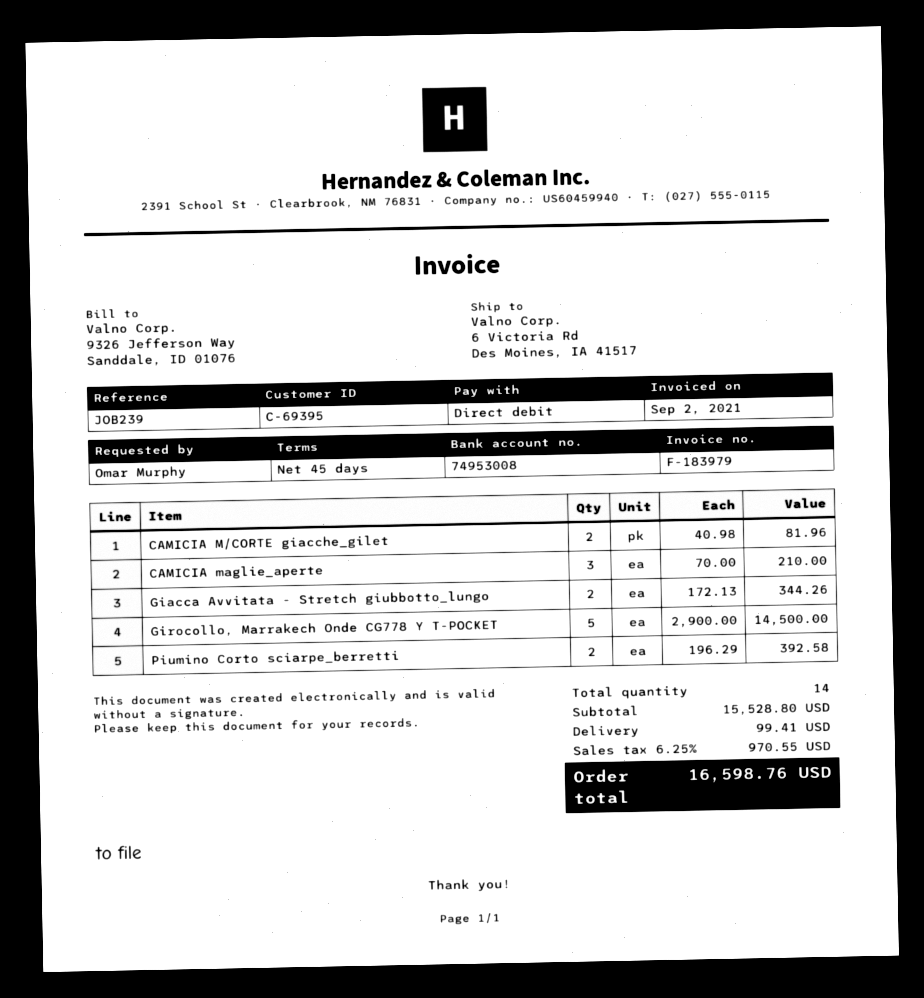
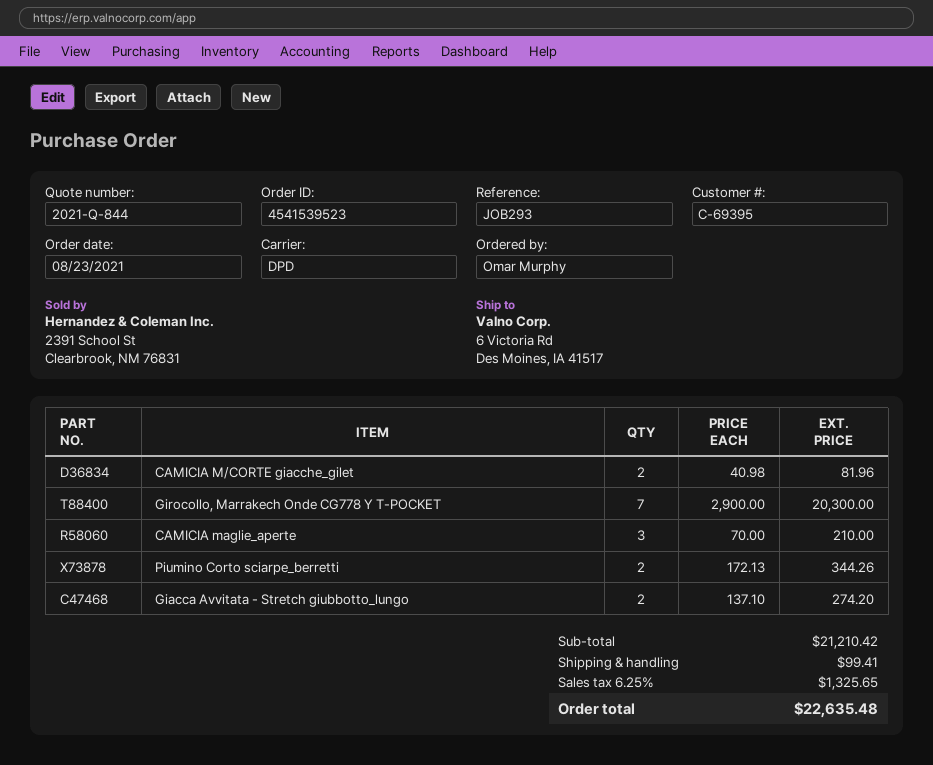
reference: JOB239 -> JOB293
Giacca Avvitata - Stretch giubbotto_lungo: 2 x 172.13 = 344.26 -> 2 x 137.10 = 274.20
Girocollo, Marrakech Onde CG778 Y T-POCKET: 5 x 2900.00 = 14500.00 -> 7 x 2900.00 = 20300.00
Piumino Corto sciarpe_berretti: 2 x 196.29 = 392.58 -> 2 x 172.13 = 344.26
subtotal: 15528.80 -> 21210.42
tax: 6.25% = 970.55 -> 6.25% = 1325.65
total: 16598.76 -> 22635.48

